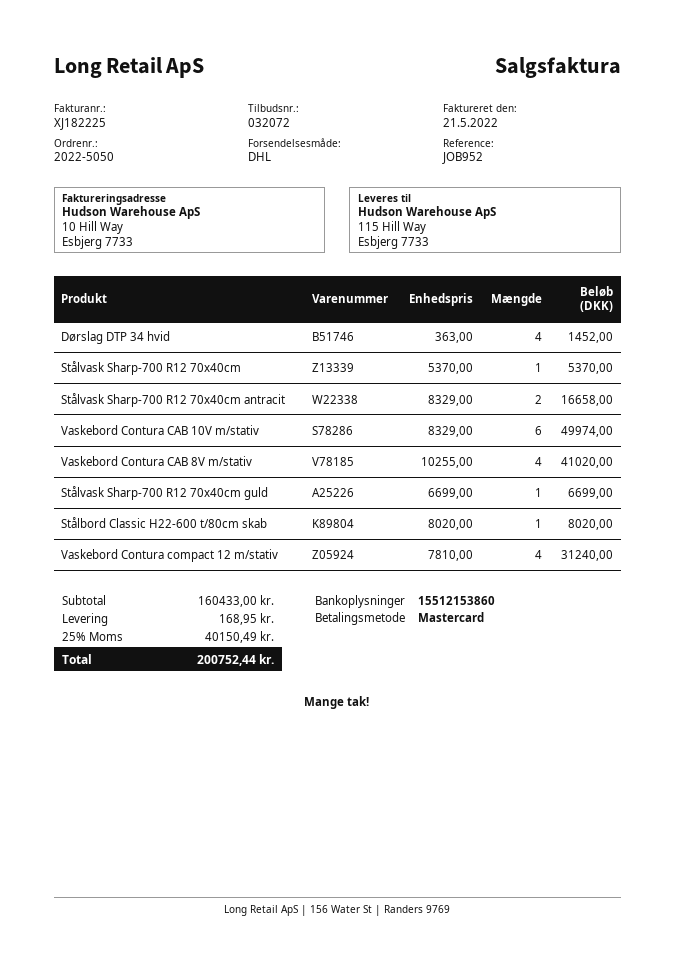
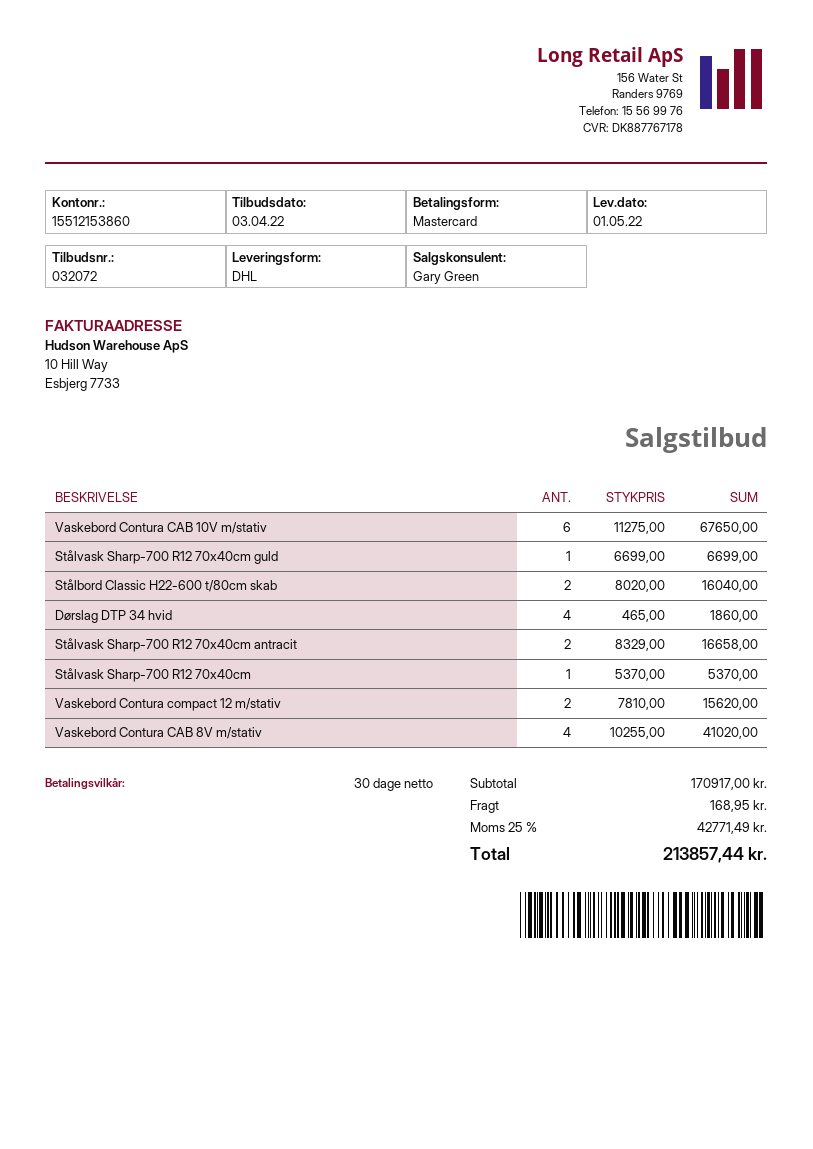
Dørslag DTP 34 hvid: 4 x 363.00 = 1452.00 -> 4 x 465.00 = 1860.00
Vaskebord Contura CAB 10V m/stativ: 6 x 8329.00 = 49974.00 -> 6 x 11275.00 = 67650.00
Stålbord Classic H22-600 t/80cm skab: 1 x 8020.00 = 8020.00 -> 2 x 8020.00 = 16040.00
Vaskebord Contura compact 12 m/stativ: 4 x 7810.00 = 31240.00 -> 2 x 7810.00 = 15620.00
subtotal: 160433.00 -> 170917.00
tax: 25% = 40150.49 -> 25% = 42771.49
total: 200752.44 -> 213857.44

